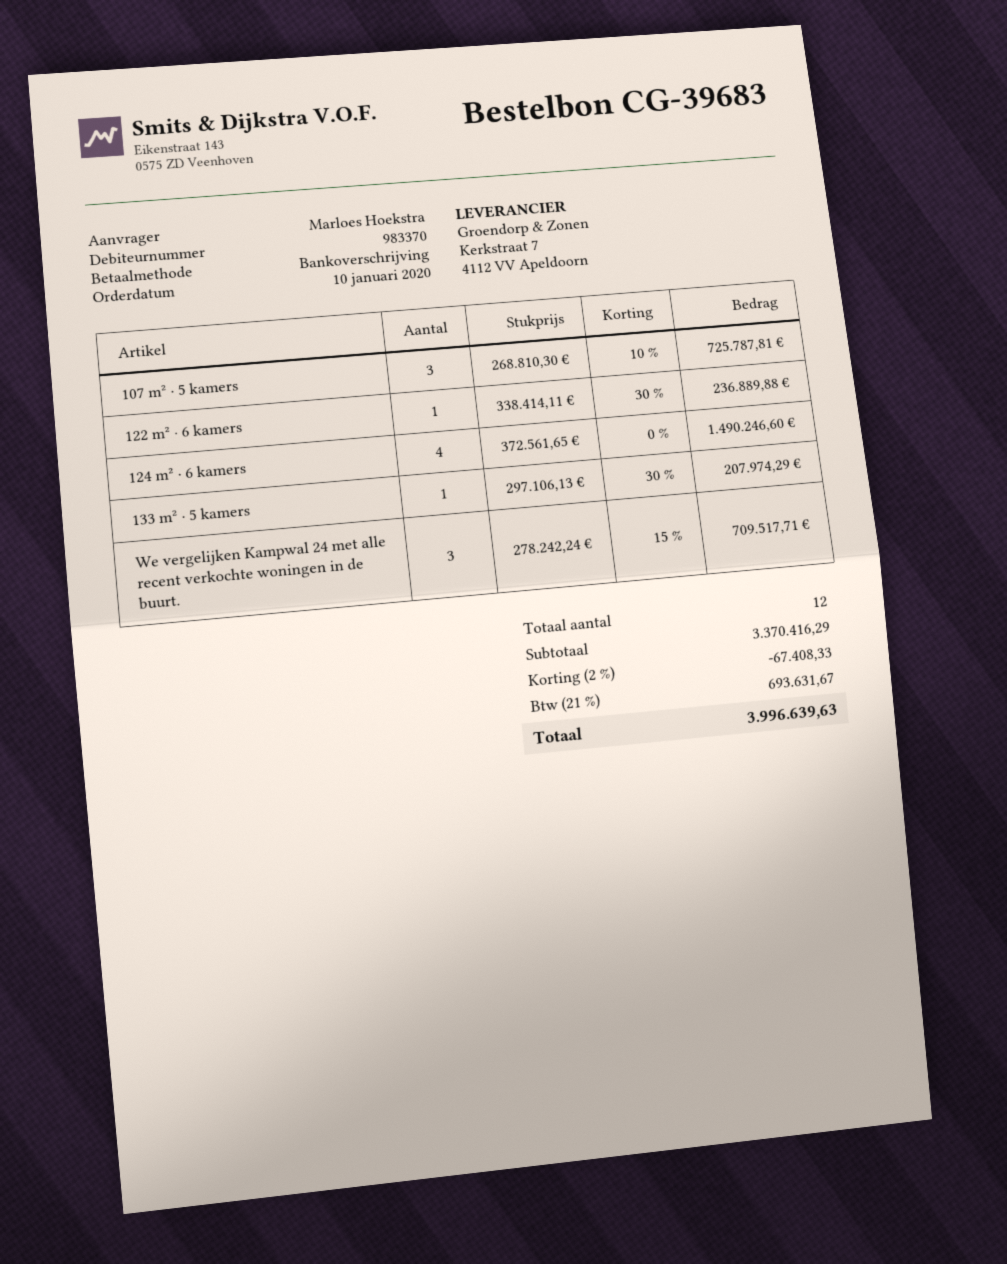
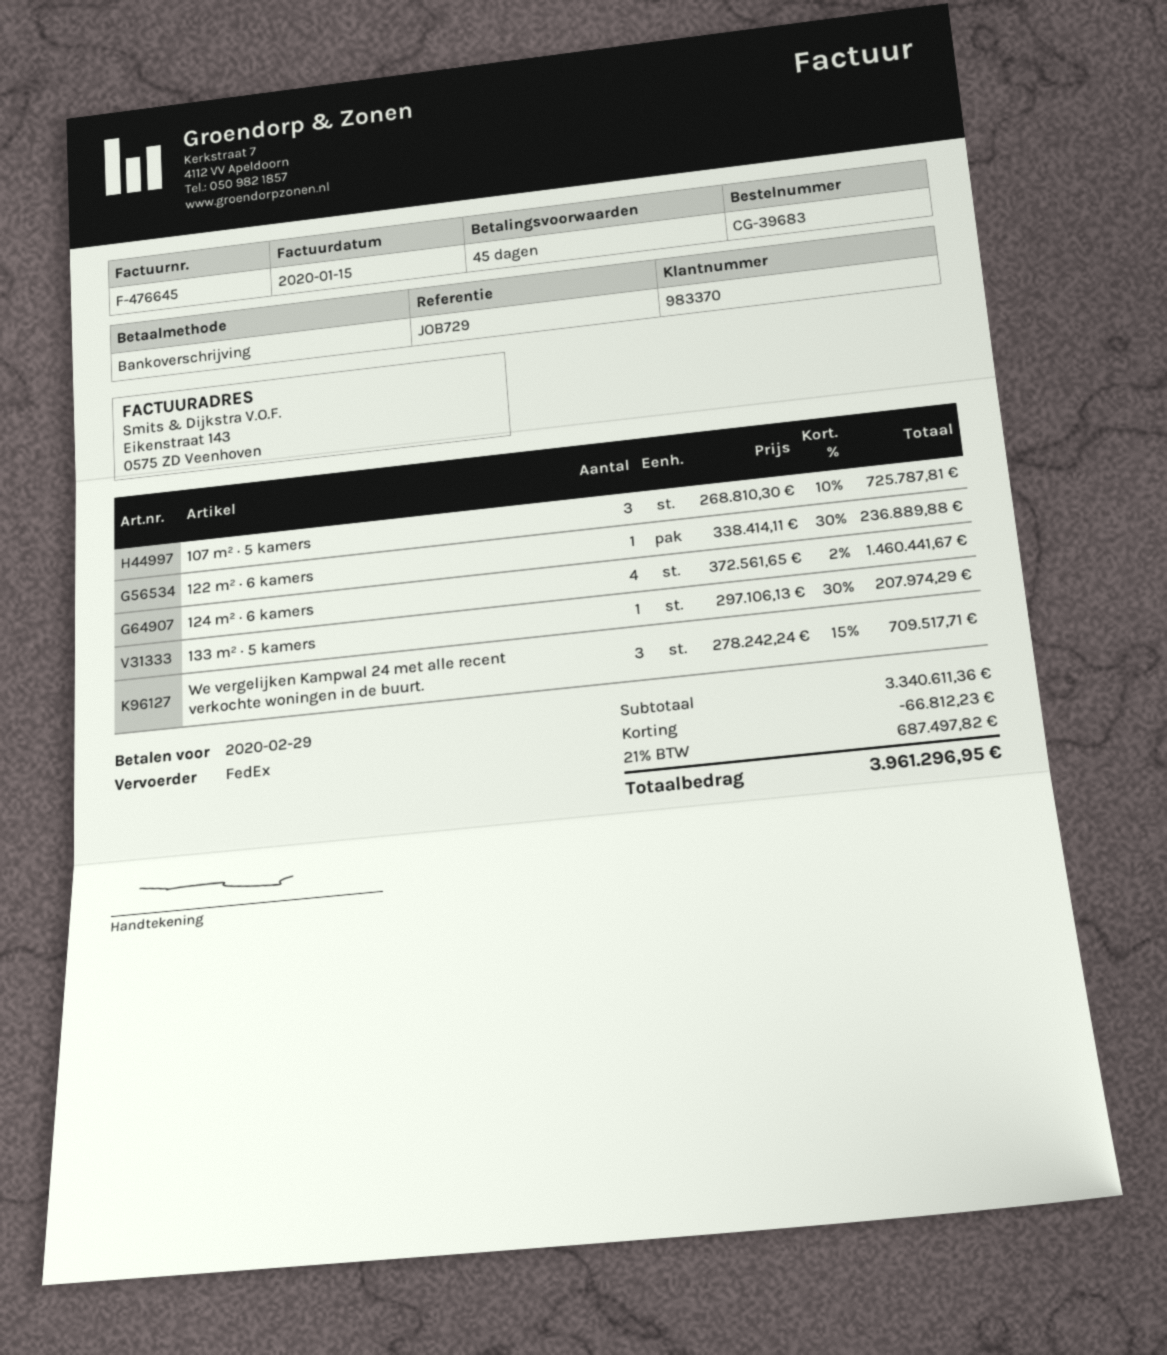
124 m² · 6 kamers: 4 x 372561.65 = 1490246.60 -> 4 x 372561.65 - 2% = 1460441.67
subtotal: 3370416.29 -> 3340611.36
discount: 67408.33 -> 66812.23
tax: 21% = 693631.67 -> 21% = 687497.82
total: 3996639.63 -> 3961296.95

